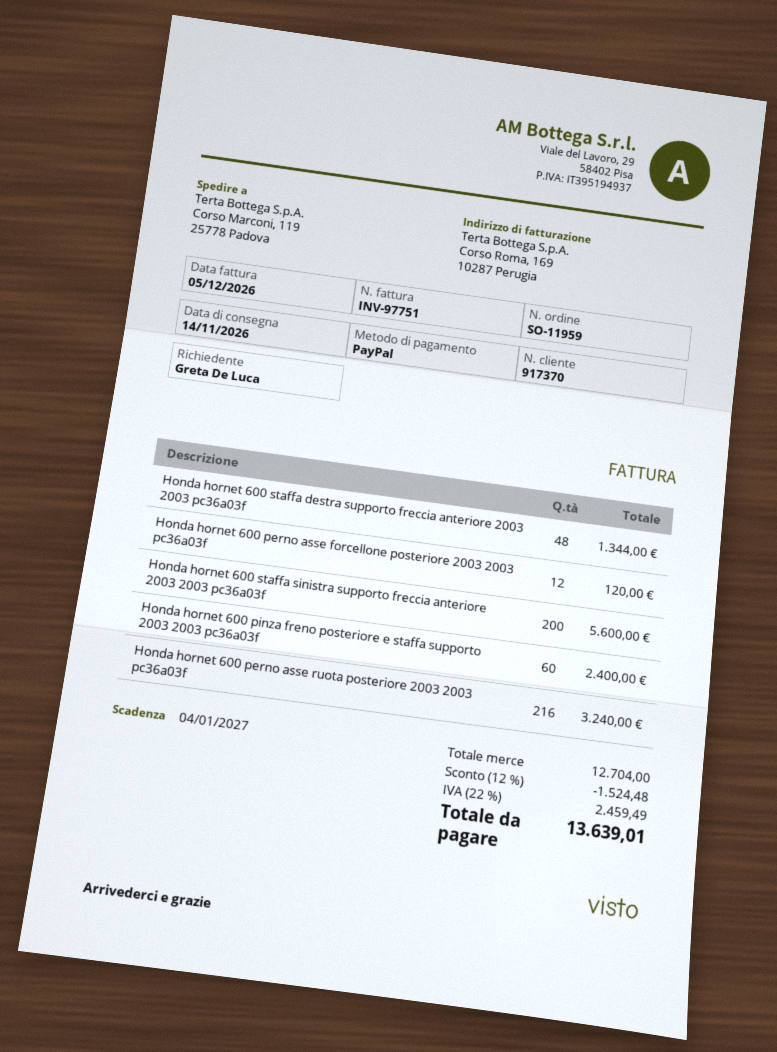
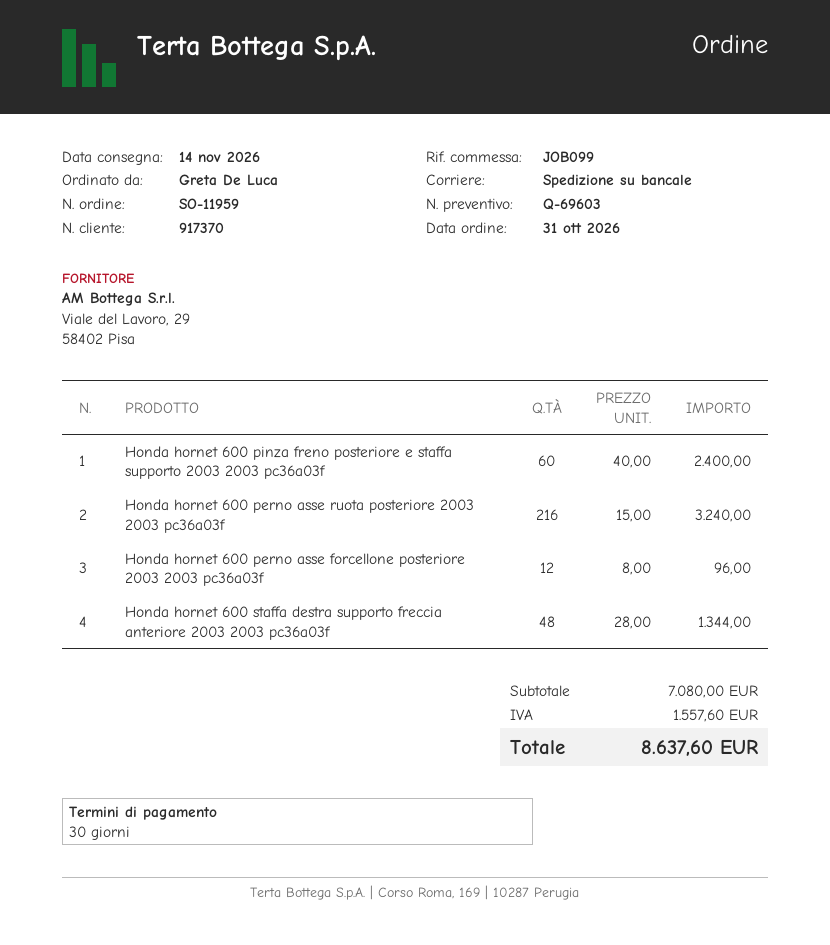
Honda hornet 600 perno asse forcellone posteriore 2003 2003 pc36a03f: 12 for 120.00 -> 12 for 96.00
Honda hornet 600 staffa sinistra supporto freccia anteriore 2003 2003 pc36a03f: 200 for 5600.00 -> none
subtotal: 12704.00 -> 7080.00
discount: 12% = 1524.48 -> none
tax: 2459.49 -> 1557.60
total: 13639.01 -> 8637.60

